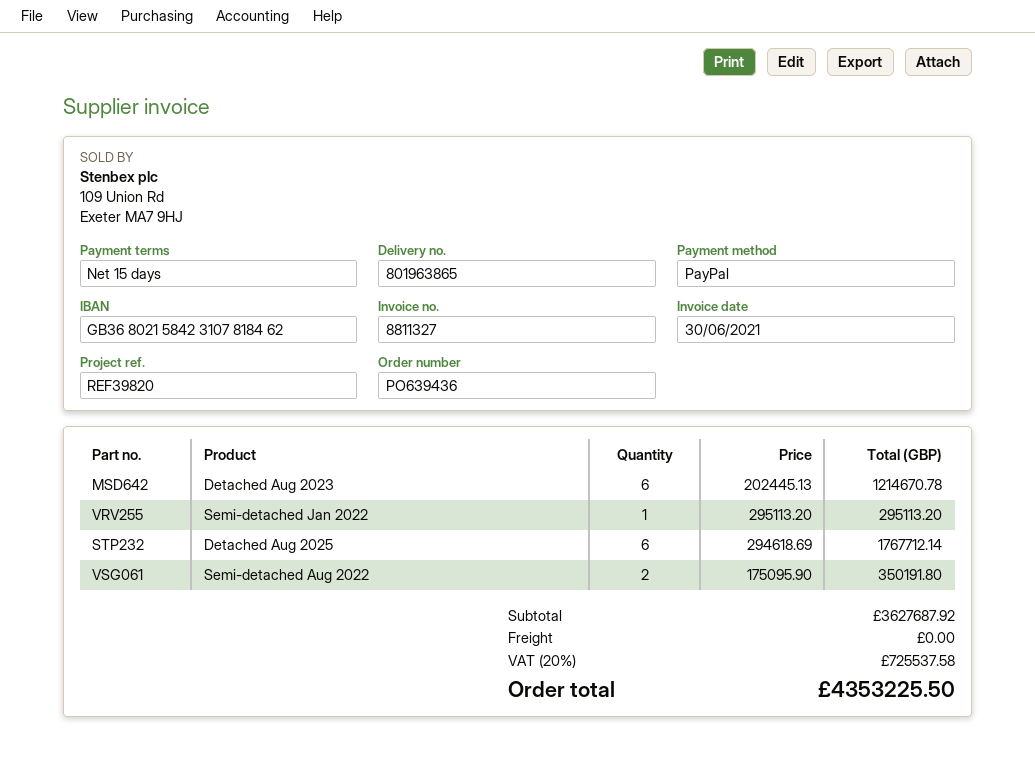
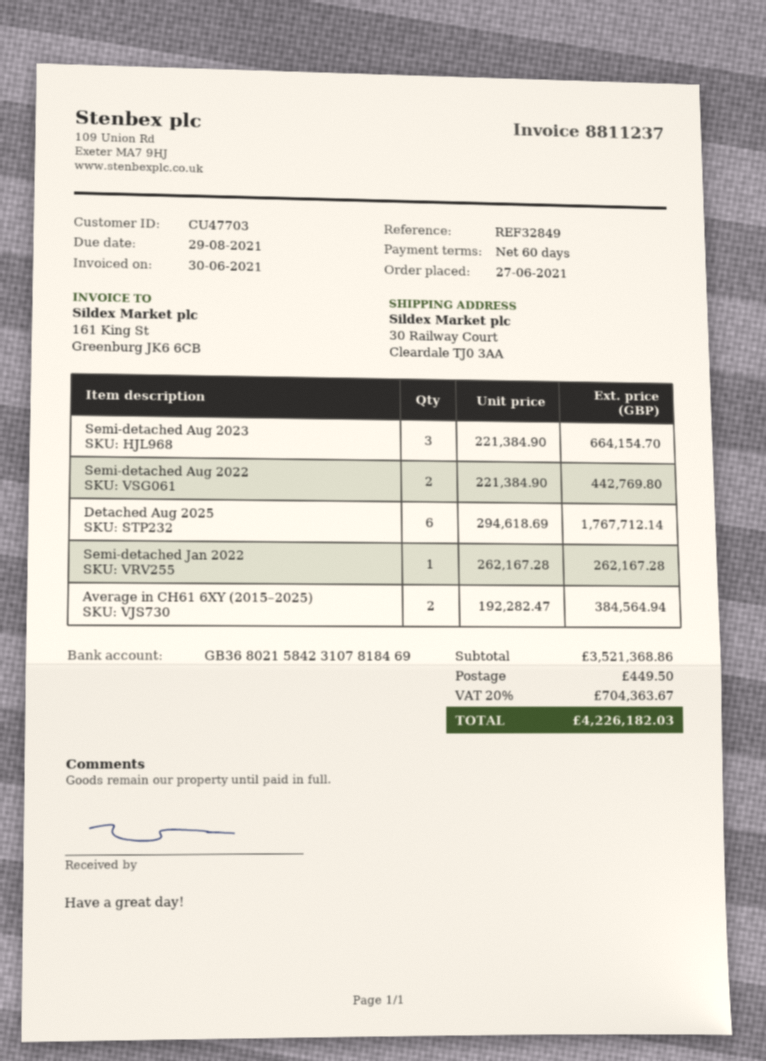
invoice number: 8811327 -> 8811237
payment terms: 15 days -> 60 days
reference: REF39820 -> REF32849
bank account: GB36802158423107818462 -> GB36802158423107818469
Detached Aug 2023: 6 x 202445.13 = 1214670.78 -> none
Semi-detached Jan 2022: 1 x 295113.20 = 295113.20 -> 1 x 262167.28 = 262167.28
Semi-detached Aug 2022: 2 x 175095.90 = 350191.80 -> 2 x 221384.90 = 442769.80
Semi-detached Aug 2023: none -> 3 x 221384.90 = 664154.70
Average in CH61 6XY (2015–2025): none -> 2 x 192282.47 = 384564.94
subtotal: 3627687.92 -> 3521368.86
shipping: 0.00 -> 449.50
tax: 20% = 725537.58 -> 20% = 704363.67
total: 4353225.50 -> 4226182.03

